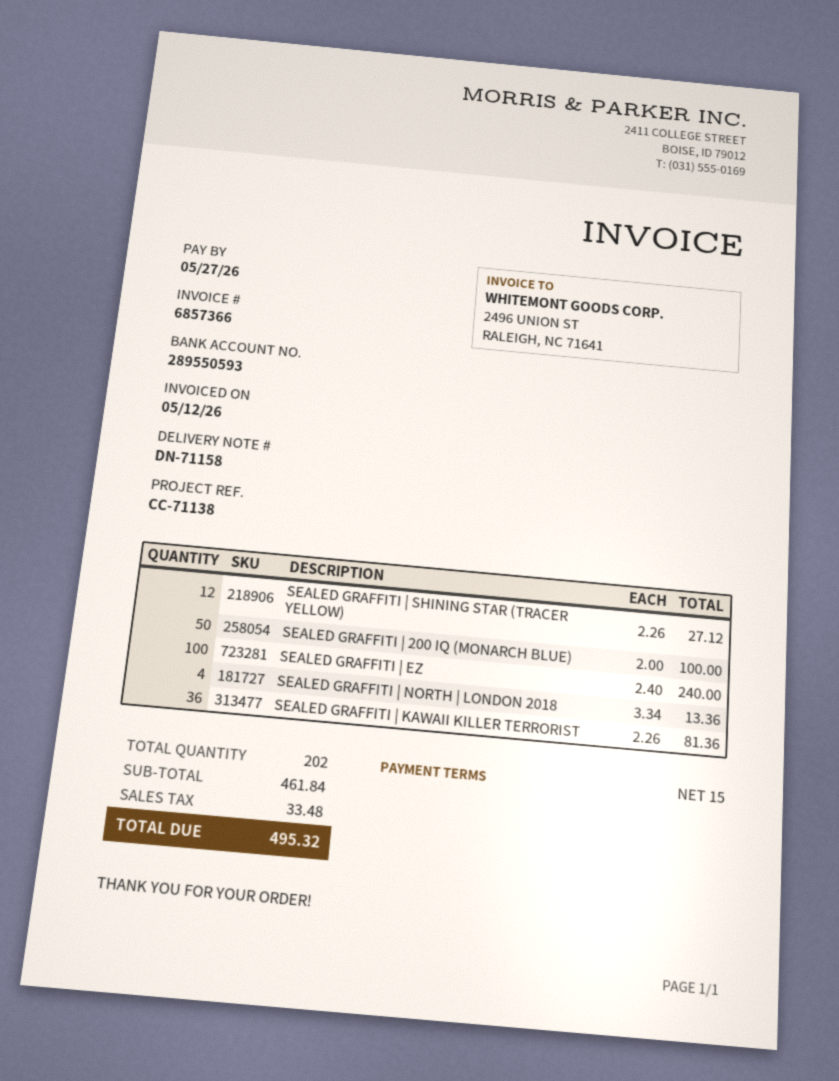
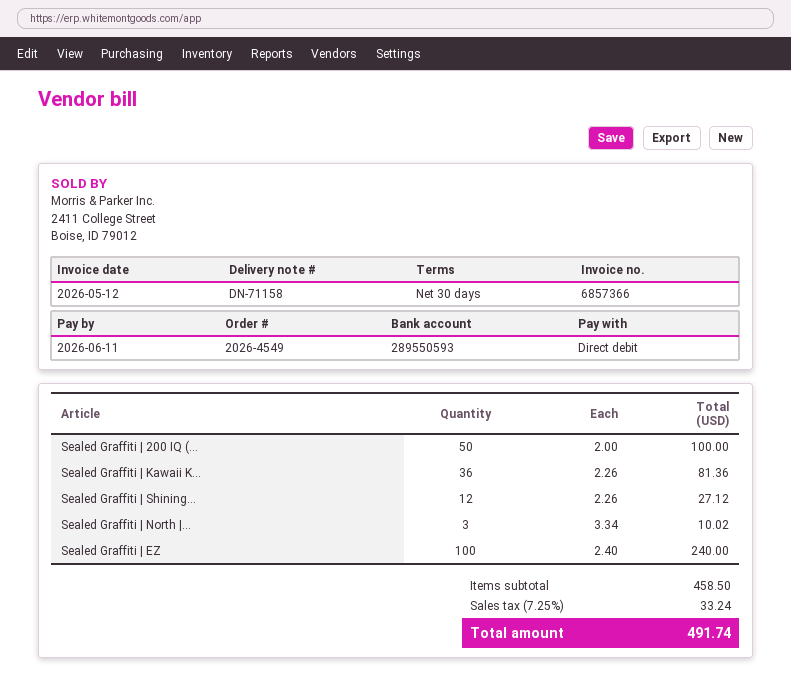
payment terms: 15 days -> 30 days
due date: 2026-05-27 -> 2026-06-11
SEALED GRAFFITI | NORTH | LONDON 2018: 4 x 3.34 = 13.36 -> 3 x 3.34 = 10.02
subtotal: 461.84 -> 458.50
tax: 33.48 -> 33.24
total: 495.32 -> 491.74

